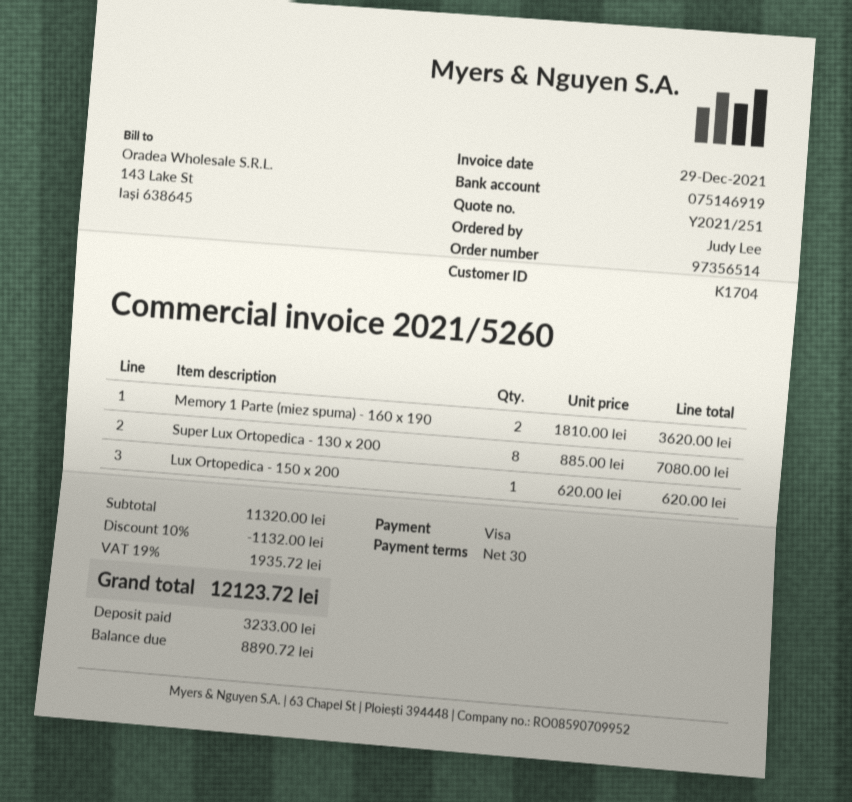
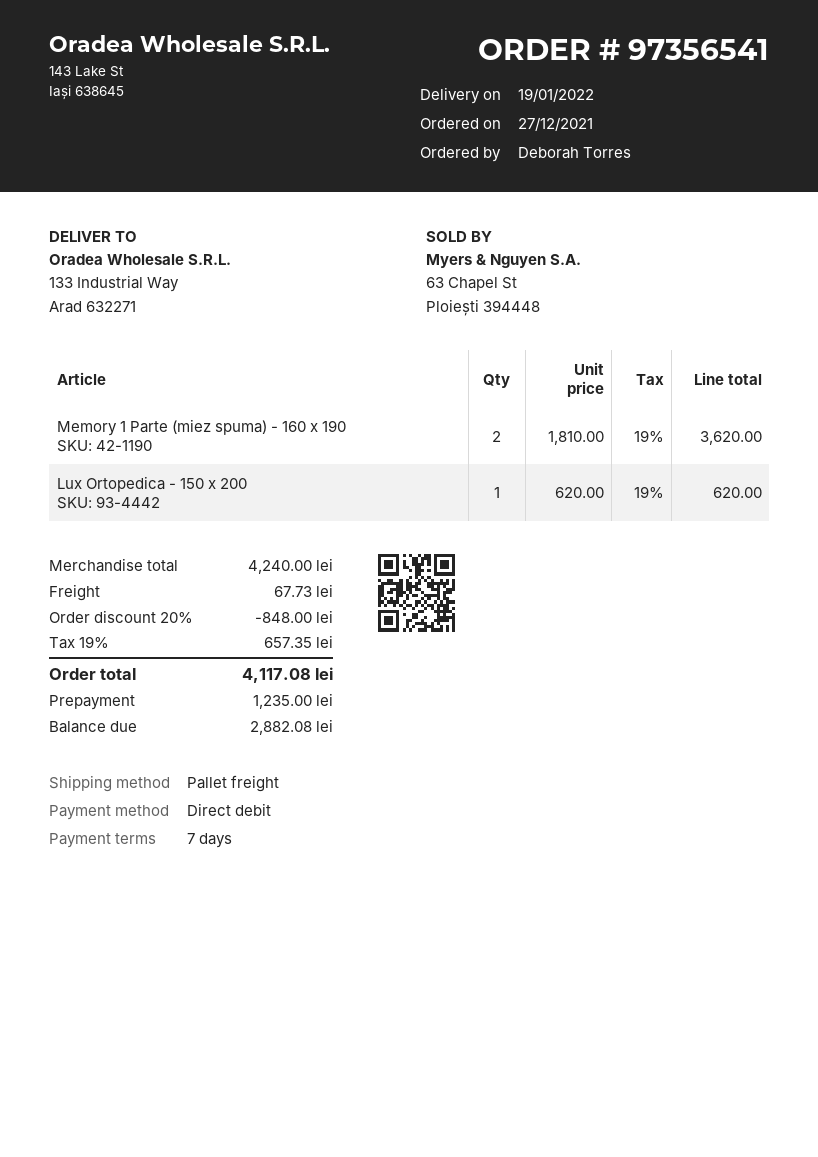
order number: 97356514 -> 97356541
payment terms: 30 days -> 7 days
ordered by: Judy Lee -> Deborah Torres
payment method: Visa -> direct debit
Super Lux Ortopedica - 130 x 200: 8 x 885.00 = 7080.00 -> none
subtotal: 11320.00 -> 4240.00
discount: 10% = 1132.00 -> 20% = 848.00
shipping: none -> 67.73
tax: 19% = 1935.72 -> 19% = 657.35
total: 12123.72 -> 4117.08
deposit: 3233.00 -> 1235.00
balance: 8890.72 -> 2882.08

